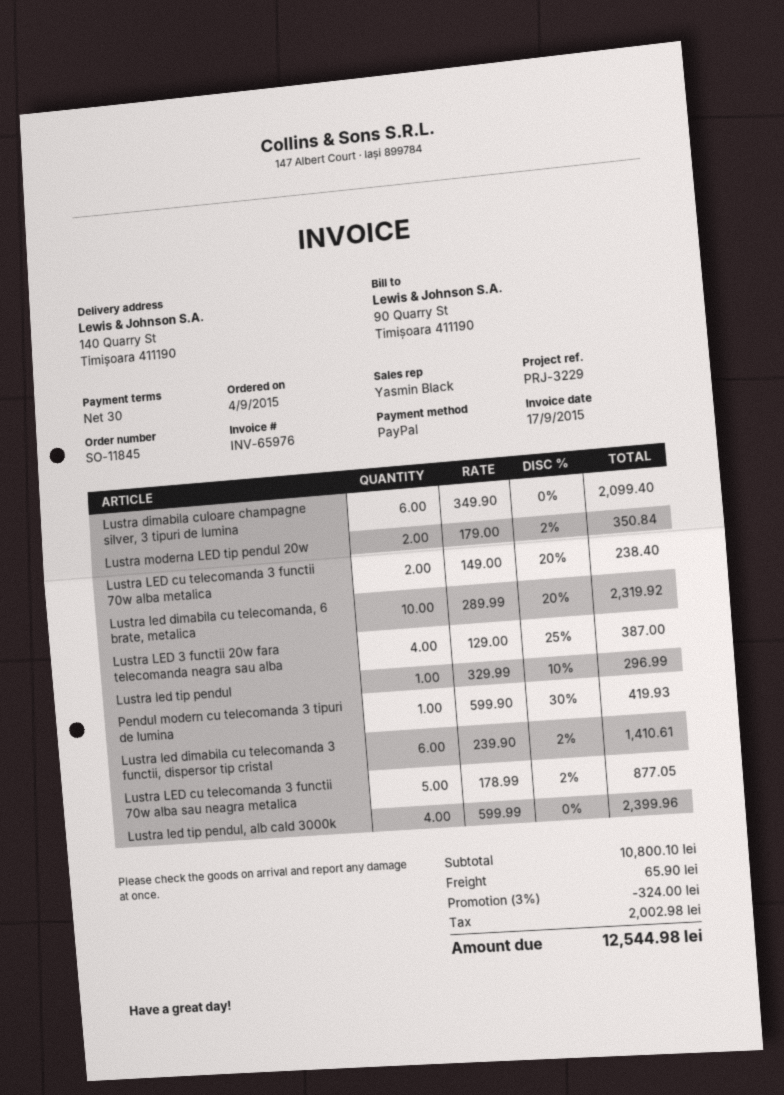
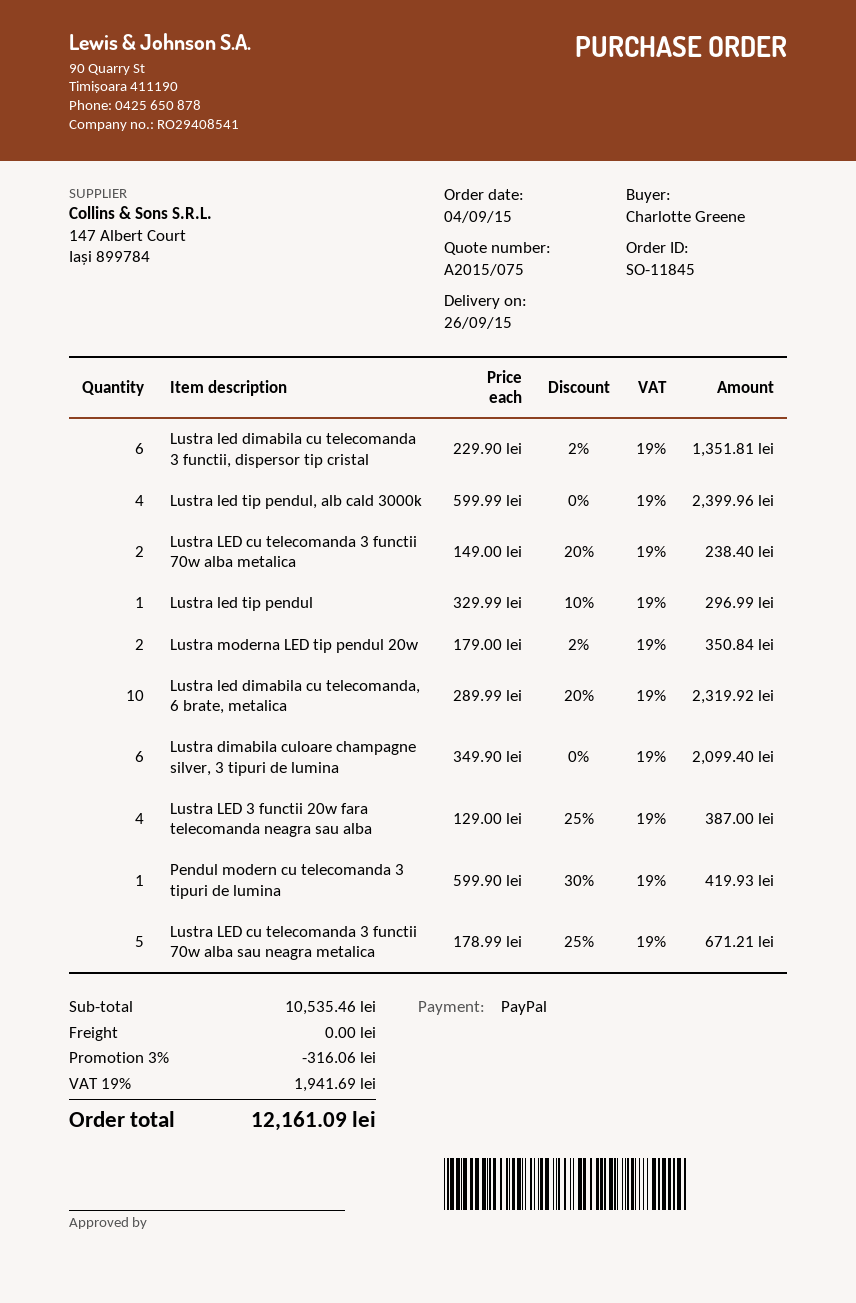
Lustra led dimabila cu telecomanda 3 functii, dispersor tip cristal: 6 x 239.90 - 2% = 1410.61 -> 6 x 229.90 - 2% = 1351.81
Lustra LED cu telecomanda 3 functii 70w alba sau neagra metalica: 5 x 178.99 - 2% = 877.05 -> 5 x 178.99 - 25% = 671.21
subtotal: 10800.10 -> 10535.46
discount: 3% = 324.00 -> 3% = 316.06
shipping: 65.90 -> 0.00
tax: 2002.98 -> 1941.69
total: 12544.98 -> 12161.09

